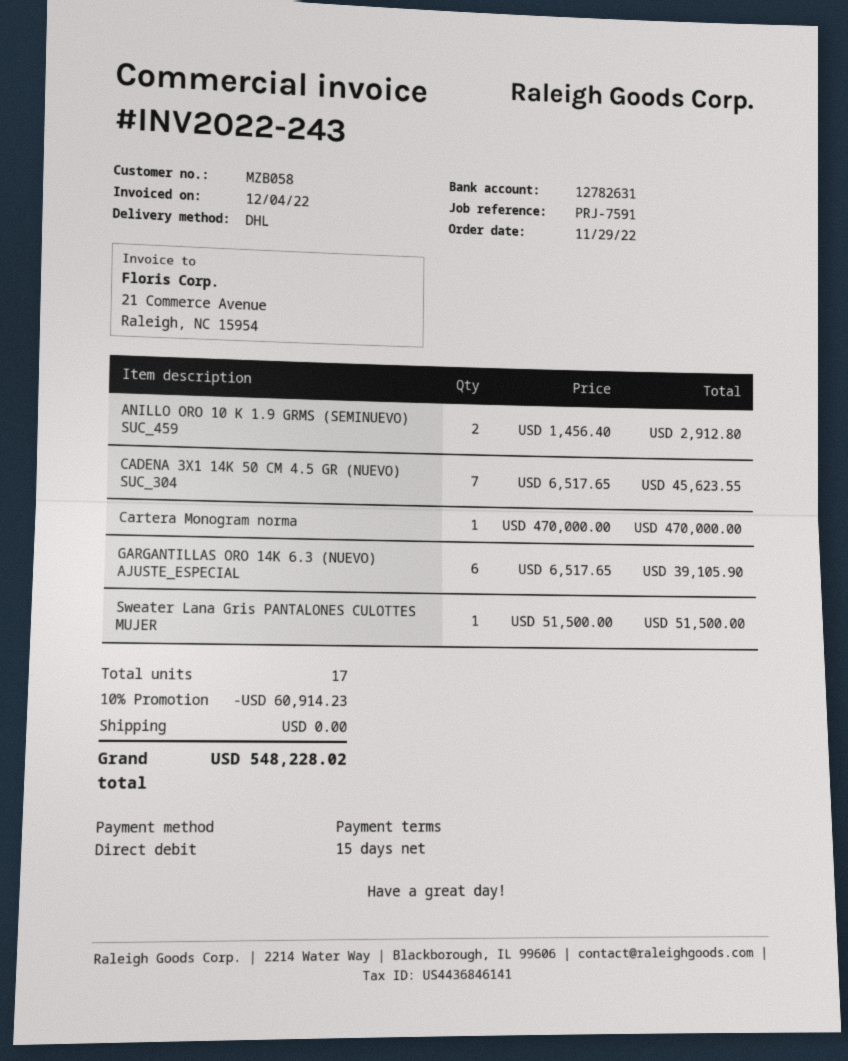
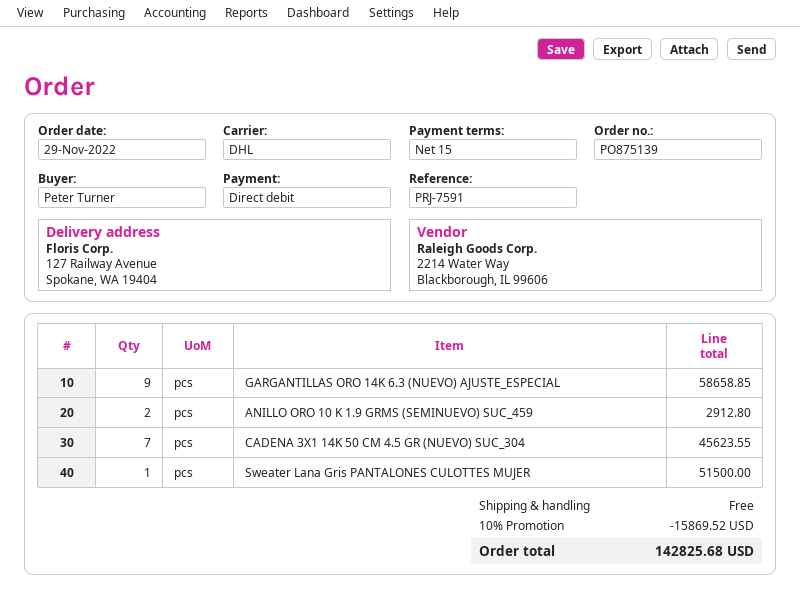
Cartera Monogram norma: 1 for 470000.00 -> none
GARGANTILLAS ORO 14K 6.3 (NUEVO) AJUSTE_ESPECIAL: 6 for 39105.90 -> 9 for 58658.85
discount: 10% = 60914.23 -> 10% = 15869.52
total: 548228.02 -> 142825.68

